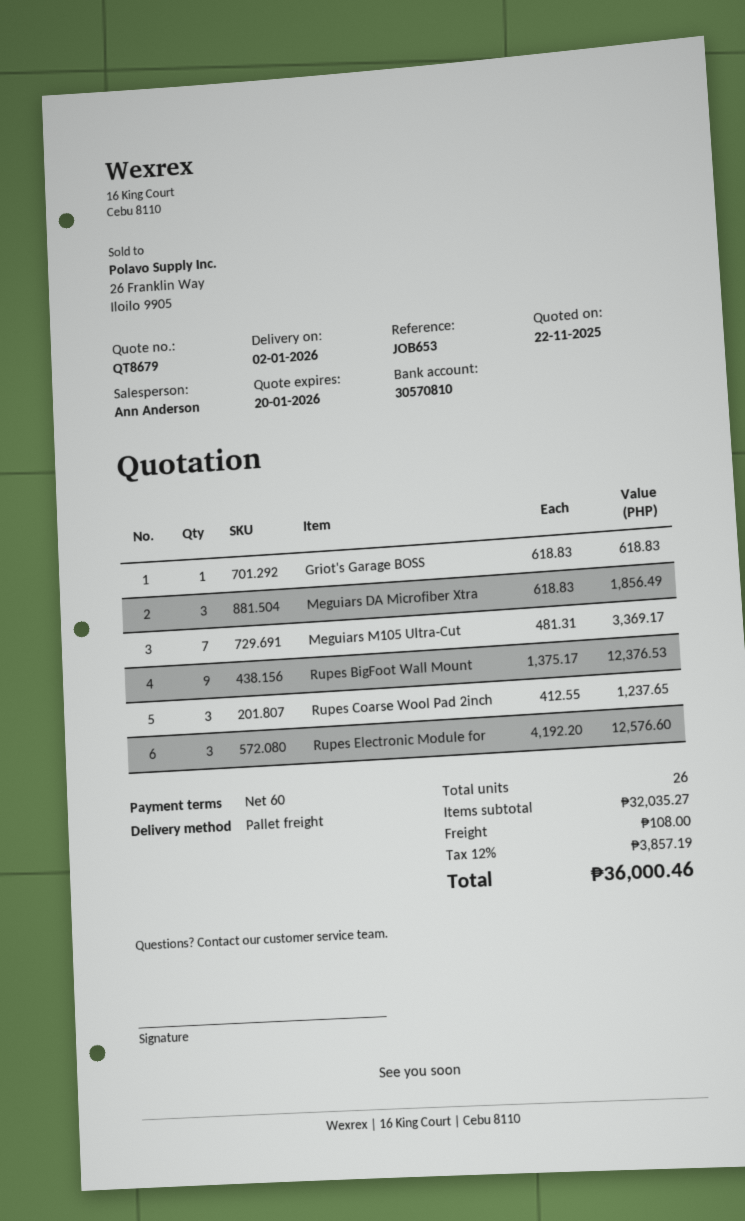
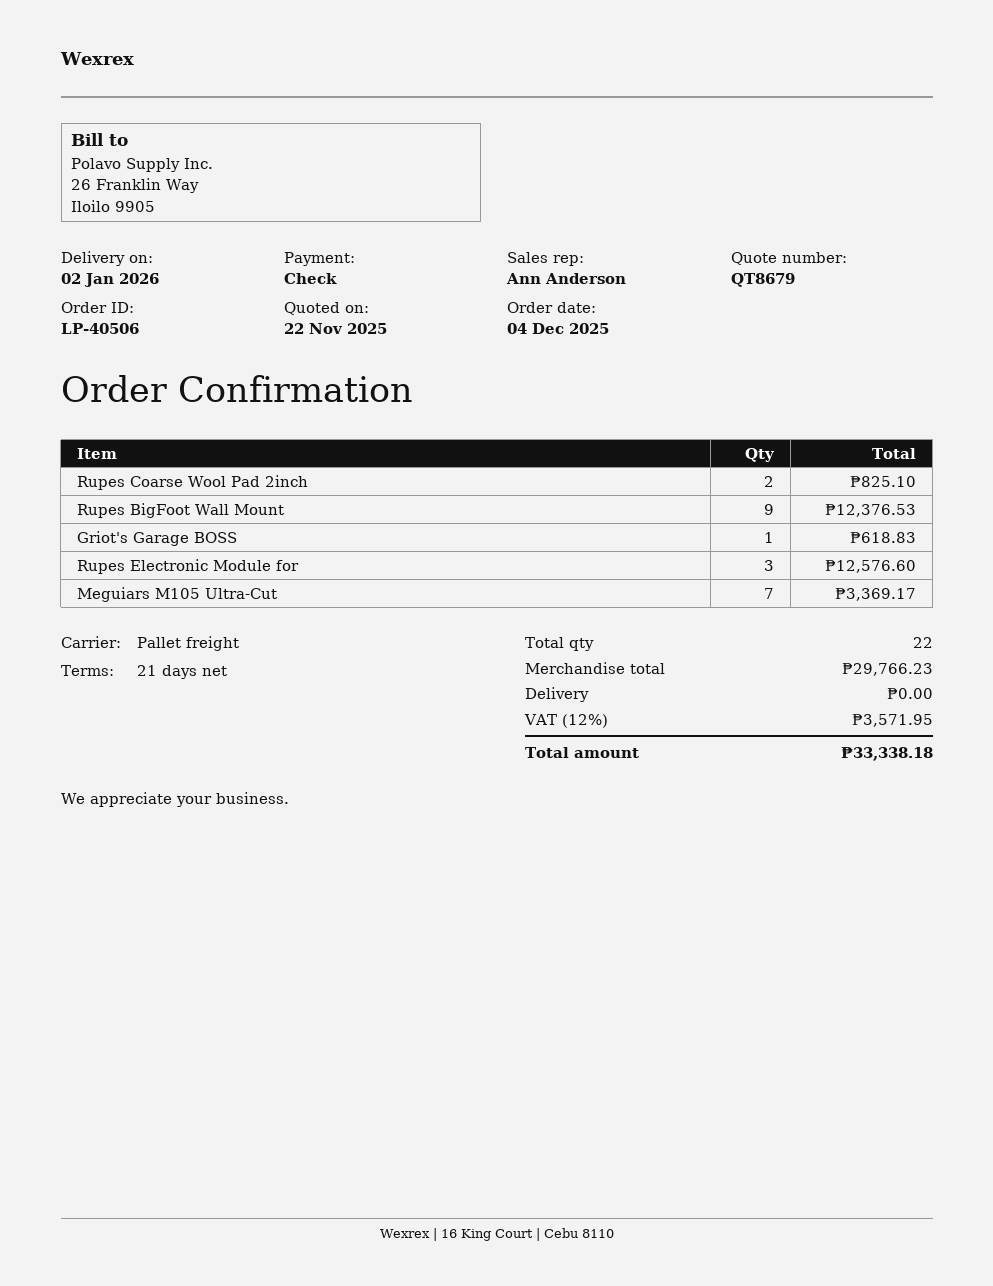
payment terms: 60 days -> 21 days
Meguiars DA Microfiber Xtra: 3 for 1856.49 -> none
Rupes Coarse Wool Pad 2inch: 3 for 1237.65 -> 2 for 825.10
total quantity: 26 -> 22
subtotal: 32035.27 -> 29766.23
shipping: 108.00 -> 0.00
tax: 12% = 3857.19 -> 12% = 3571.95
total: 36000.46 -> 33338.18

